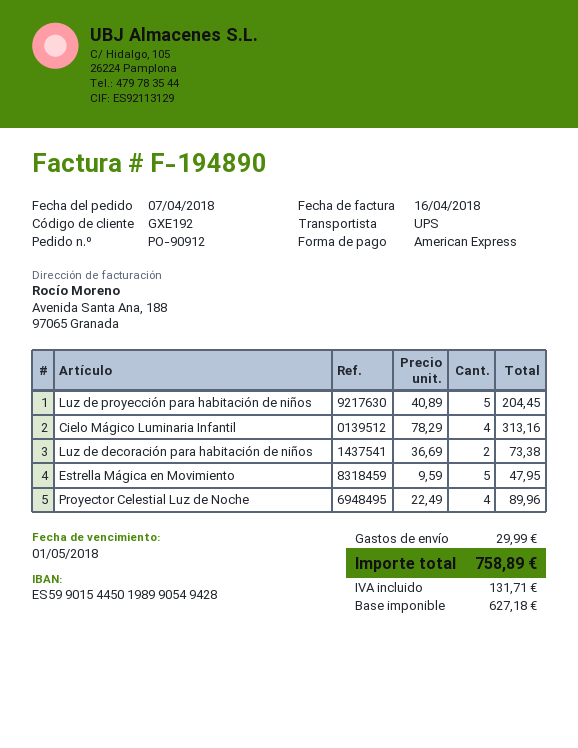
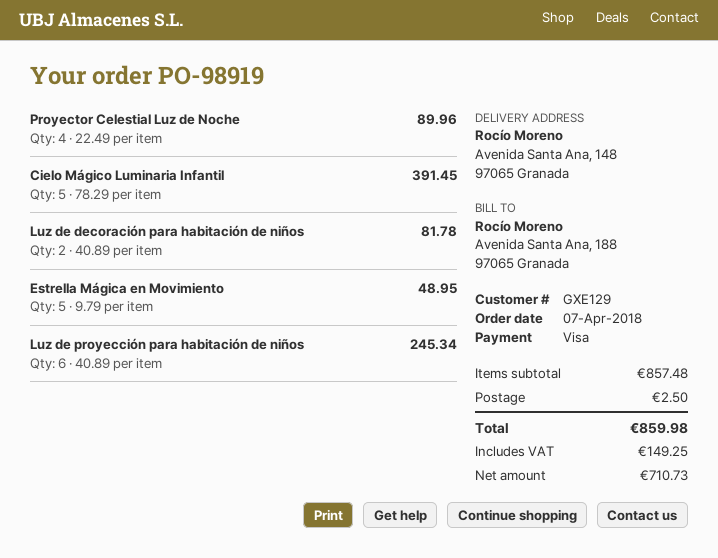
order number: PO-90912 -> PO-98919
customer number: GXE192 -> GXE129
payment method: American Express -> Visa
Luz de proyección para habitación de niños: 5 x 40.89 = 204.45 -> 6 x 40.89 = 245.34
Cielo Mágico Luminaria Infantil: 4 x 78.29 = 313.16 -> 5 x 78.29 = 391.45
Luz de decoración para habitación de niños: 2 x 36.69 = 73.38 -> 2 x 40.89 = 81.78
Estrella Mágica en Movimiento: 5 x 9.59 = 47.95 -> 5 x 9.79 = 48.95
shipping: 29.99 -> 2.50
net: 627.18 -> 710.73
tax: 131.71 -> 149.25
total: 758.89 -> 859.98

